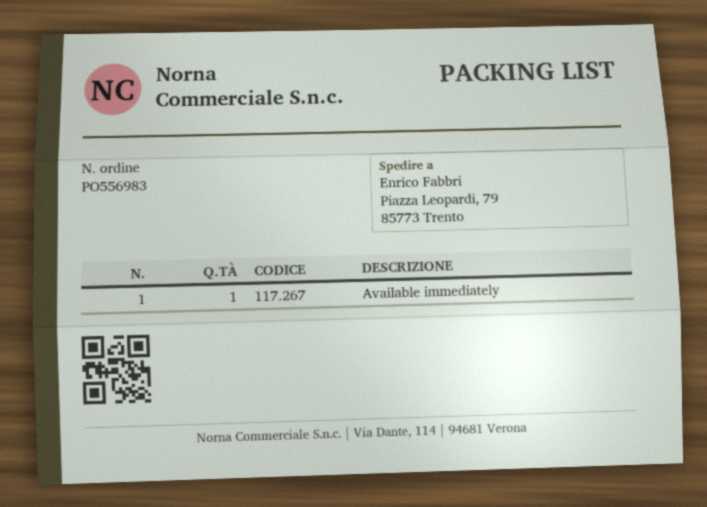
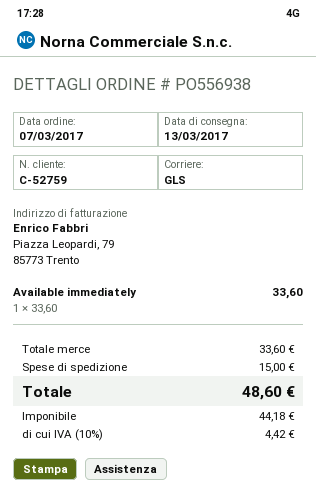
order number: PO556983 -> PO556938

